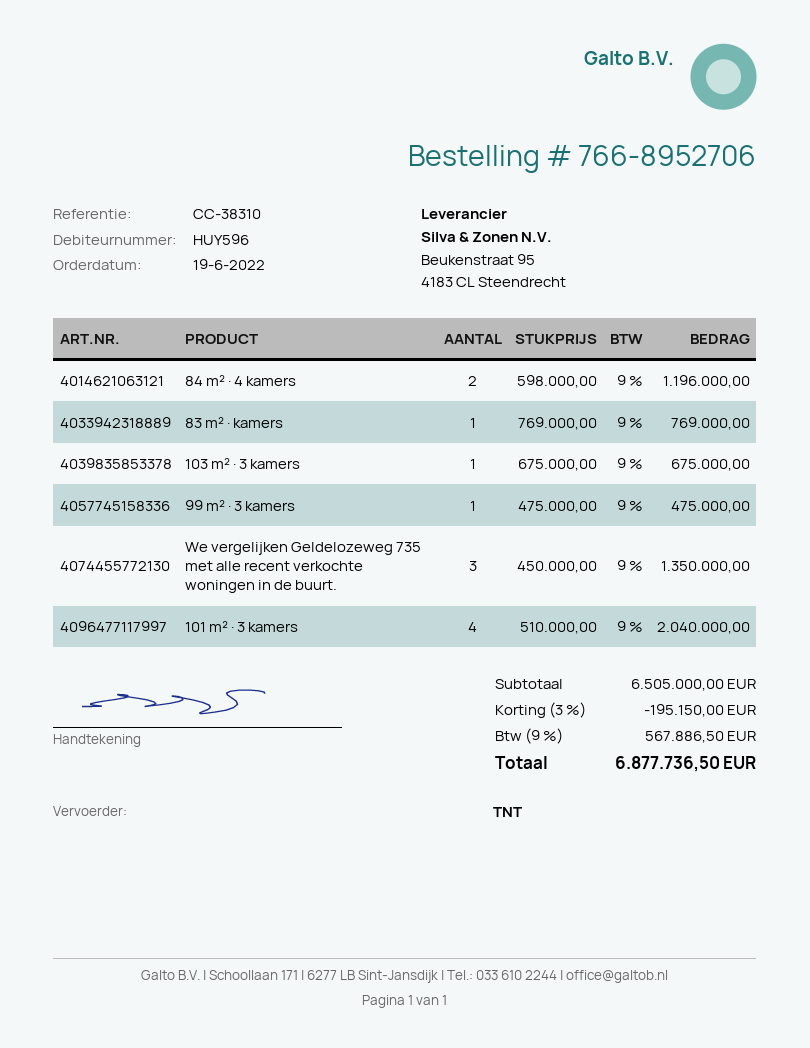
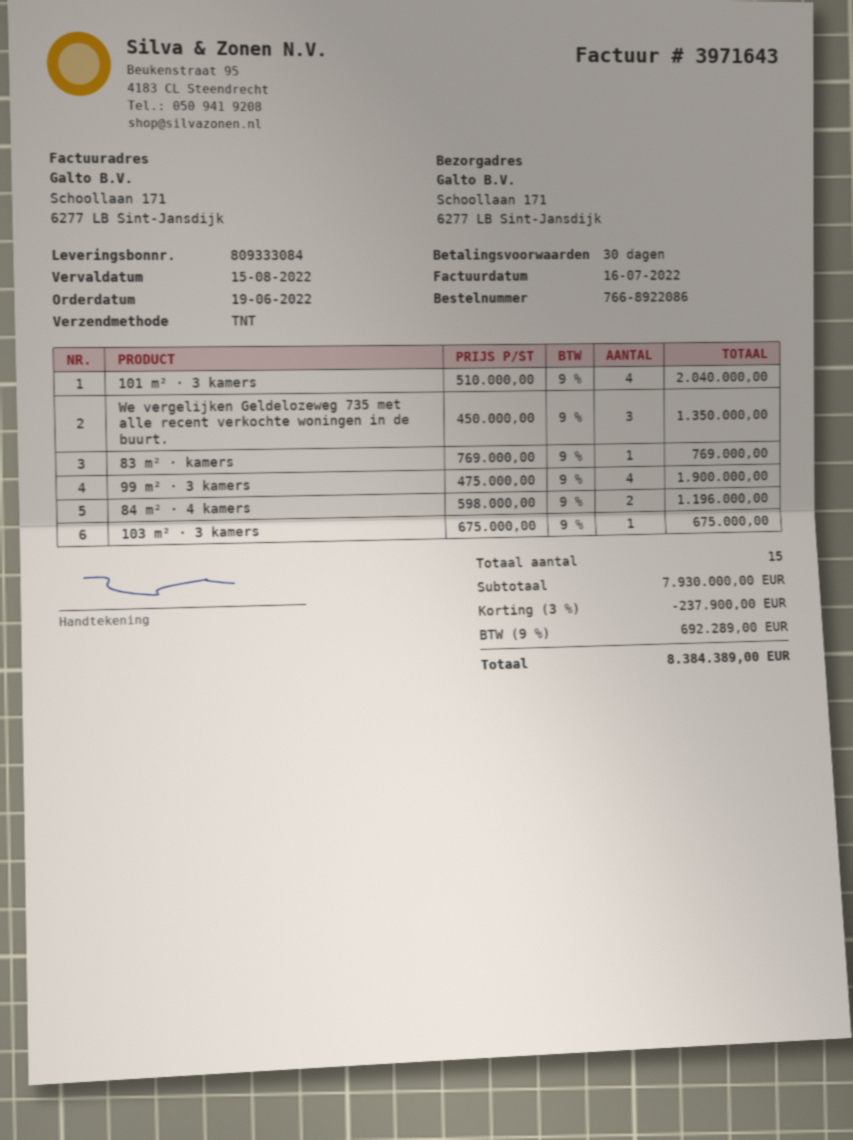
order number: 766-8952706 -> 766-8922086
99 m² · 3 kamers: 1 x 475000.00 = 475000.00 -> 4 x 475000.00 = 1900000.00
subtotal: 6505000.00 -> 7930000.00
discount: 3% = 195150.00 -> 3% = 237900.00
tax: 9% = 567886.50 -> 9% = 692289.00
total: 6877736.50 -> 8384389.00

